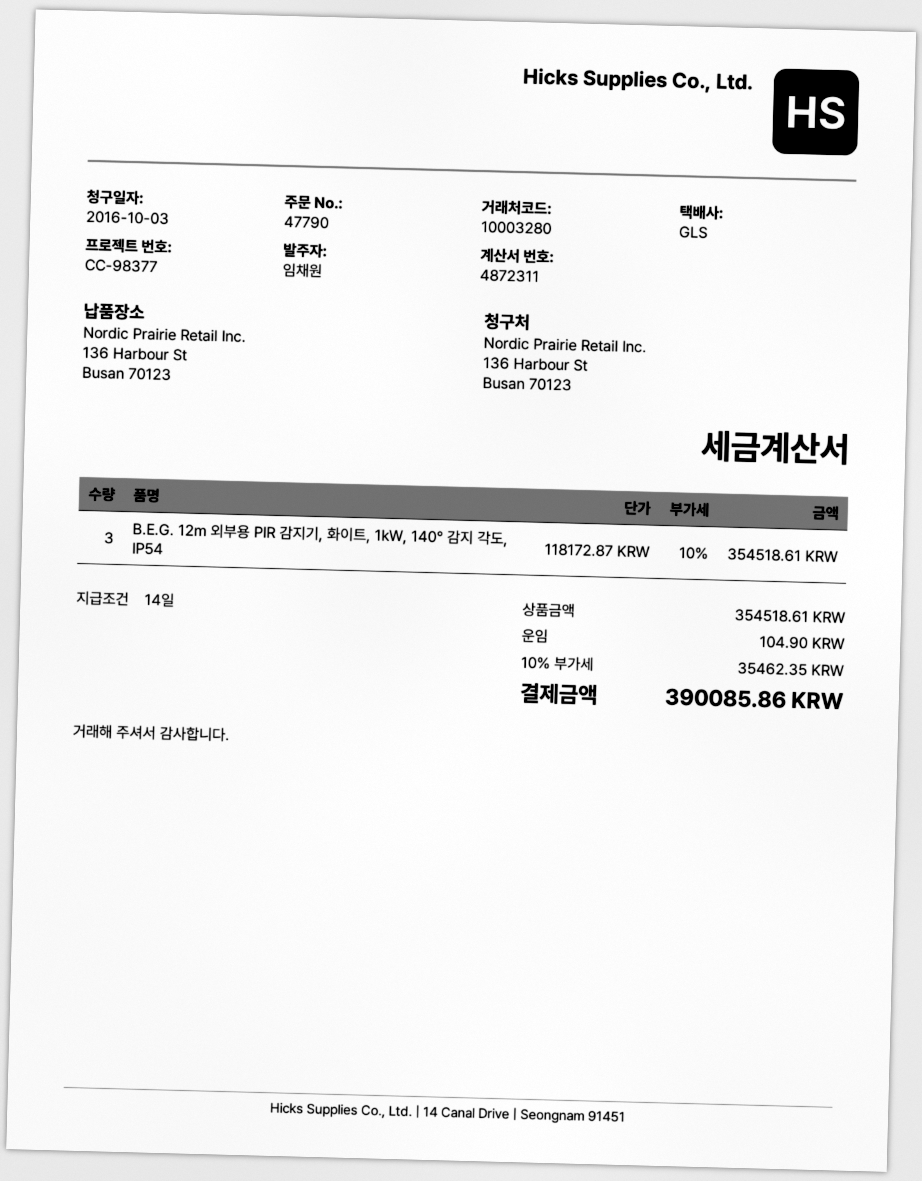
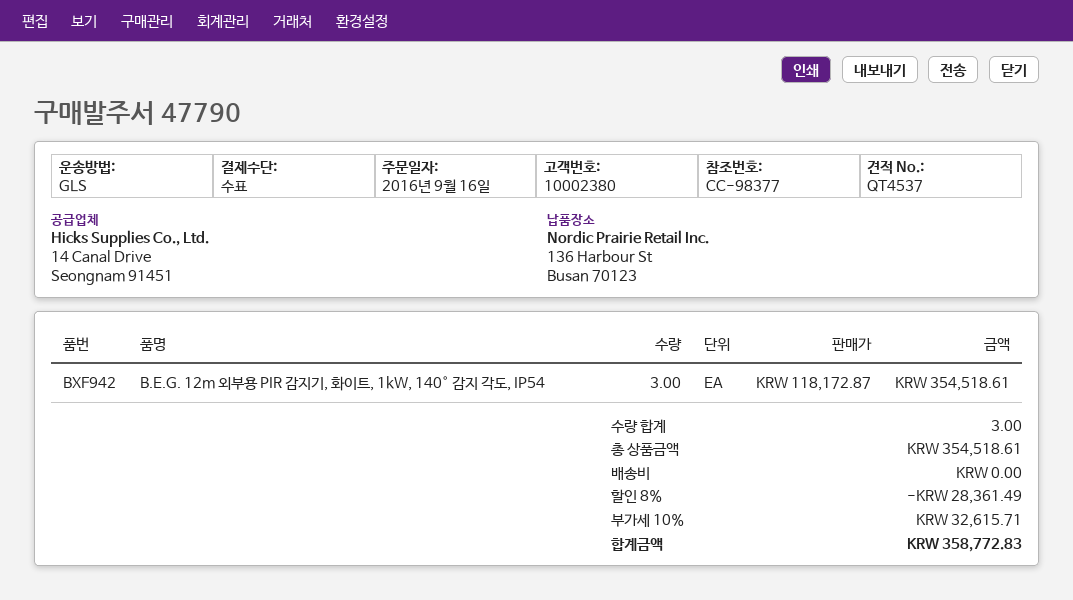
customer number: 10003280 -> 10002380
discount: none -> 8% = 28361.49
shipping: 104.90 -> 0.00
tax: 10% = 35462.35 -> 10% = 32615.71
total: 390085.86 -> 358772.83

